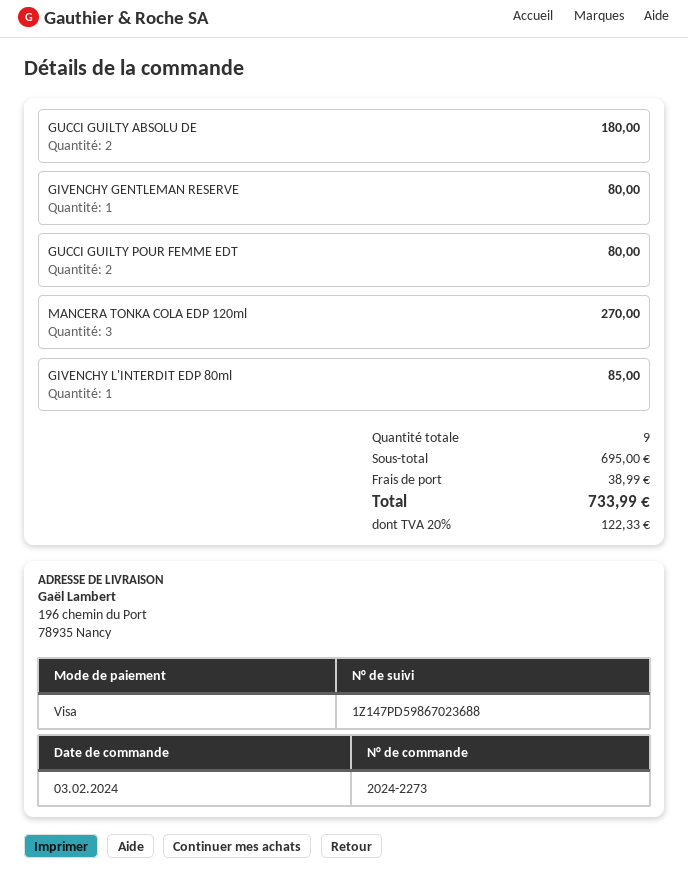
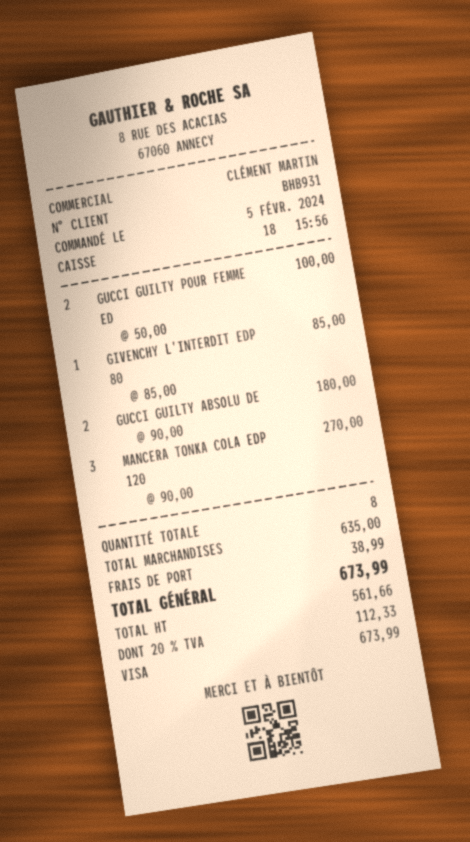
order date: 2024-02-03 -> 2024-02-05
GIVENCHY GENTLEMAN RESERVE: 1 for 80.00 -> none
GUCCI GUILTY POUR FEMME EDT: 2 for 80.00 -> 2 for 100.00
total quantity: 9 -> 8
subtotal: 695.00 -> 635.00
tax: 20% = 122.33 -> 20% = 112.33
total: 733.99 -> 673.99

